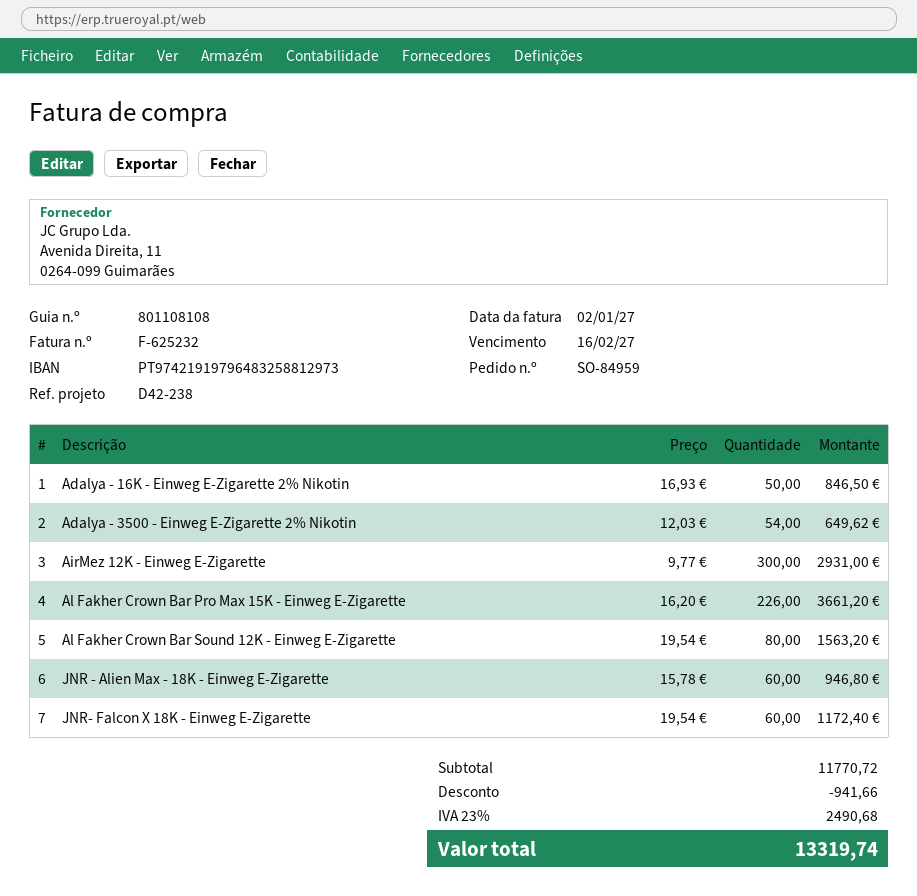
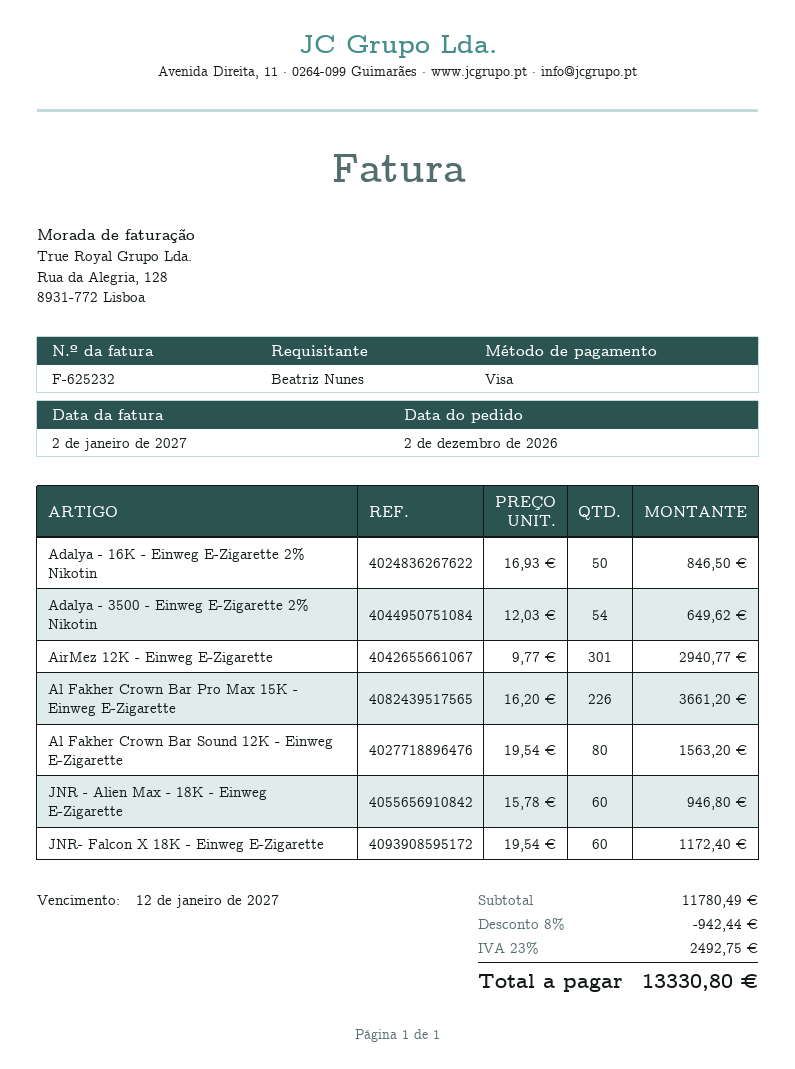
due date: 2027-02-16 -> 2027-01-12
AirMez 12K - Einweg E-Zigarette: 300 x 9.77 = 2931.00 -> 301 x 9.77 = 2940.77
subtotal: 11770.72 -> 11780.49
discount: 941.66 -> 942.44
tax: 23% = 2490.68 -> 23% = 2492.75
total: 13319.74 -> 13330.80

